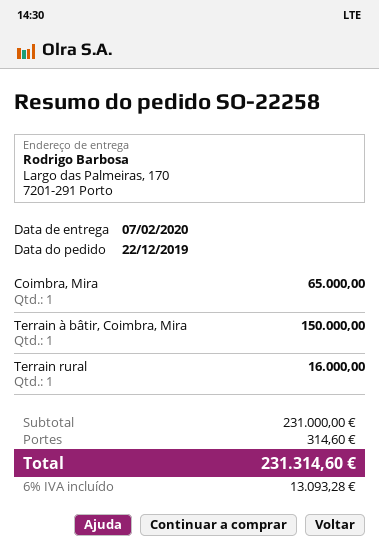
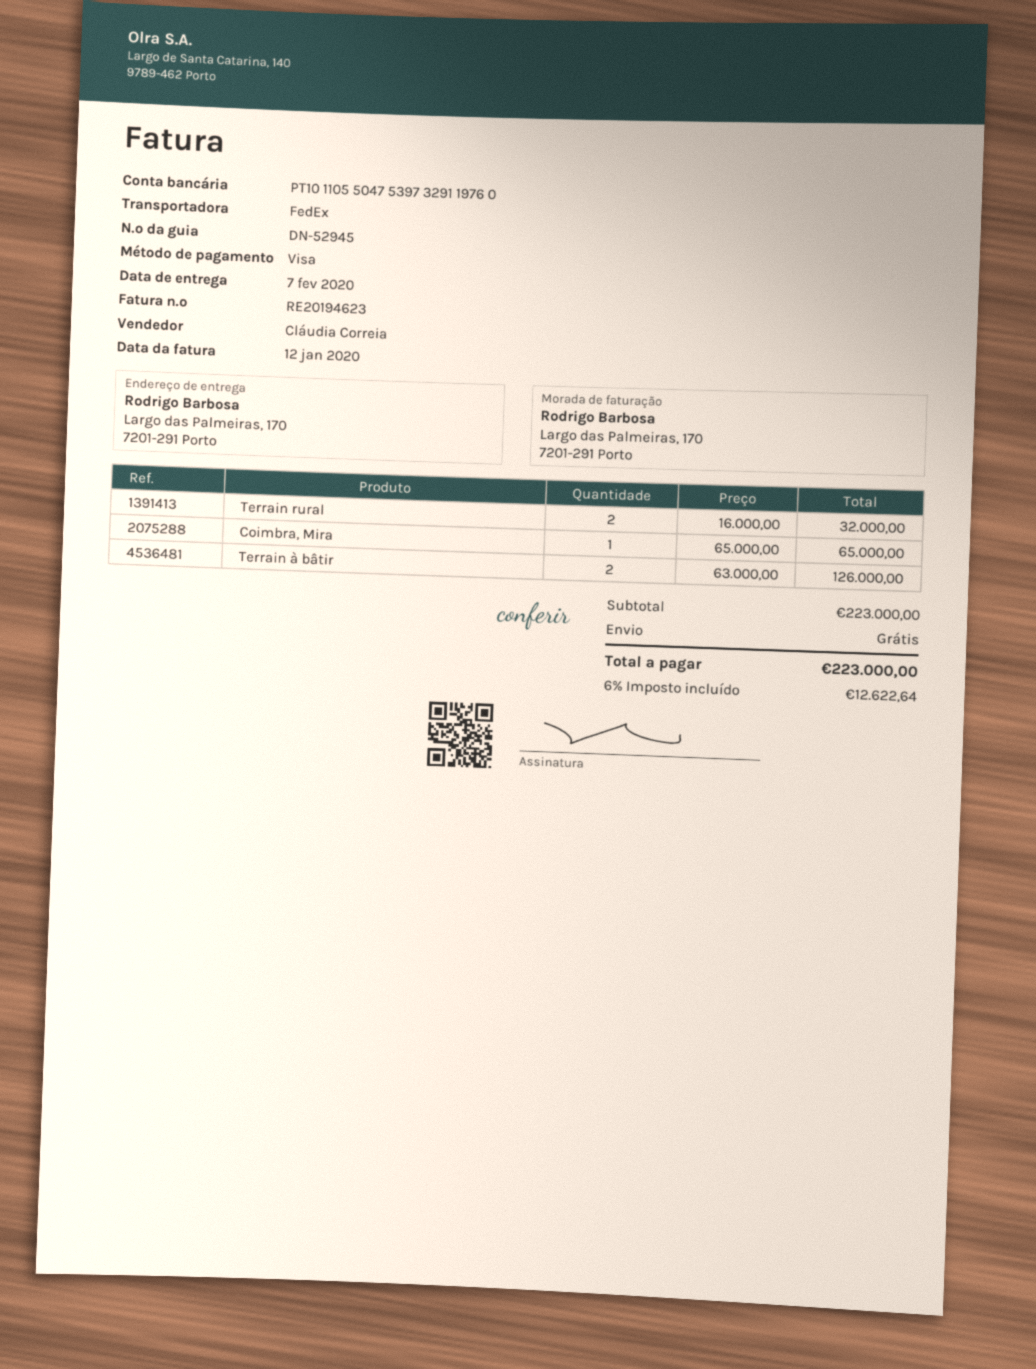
Terrain à bâtir, Coimbra, Mira: 1 for 150000.00 -> none
Terrain rural: 1 for 16000.00 -> 2 for 32000.00
Terrain à bâtir: none -> 2 for 126000.00
subtotal: 231000.00 -> 223000.00
shipping: 314.60 -> 0.00
tax: 6% = 13093.28 -> 6% = 12622.64
total: 231314.60 -> 223000.00

